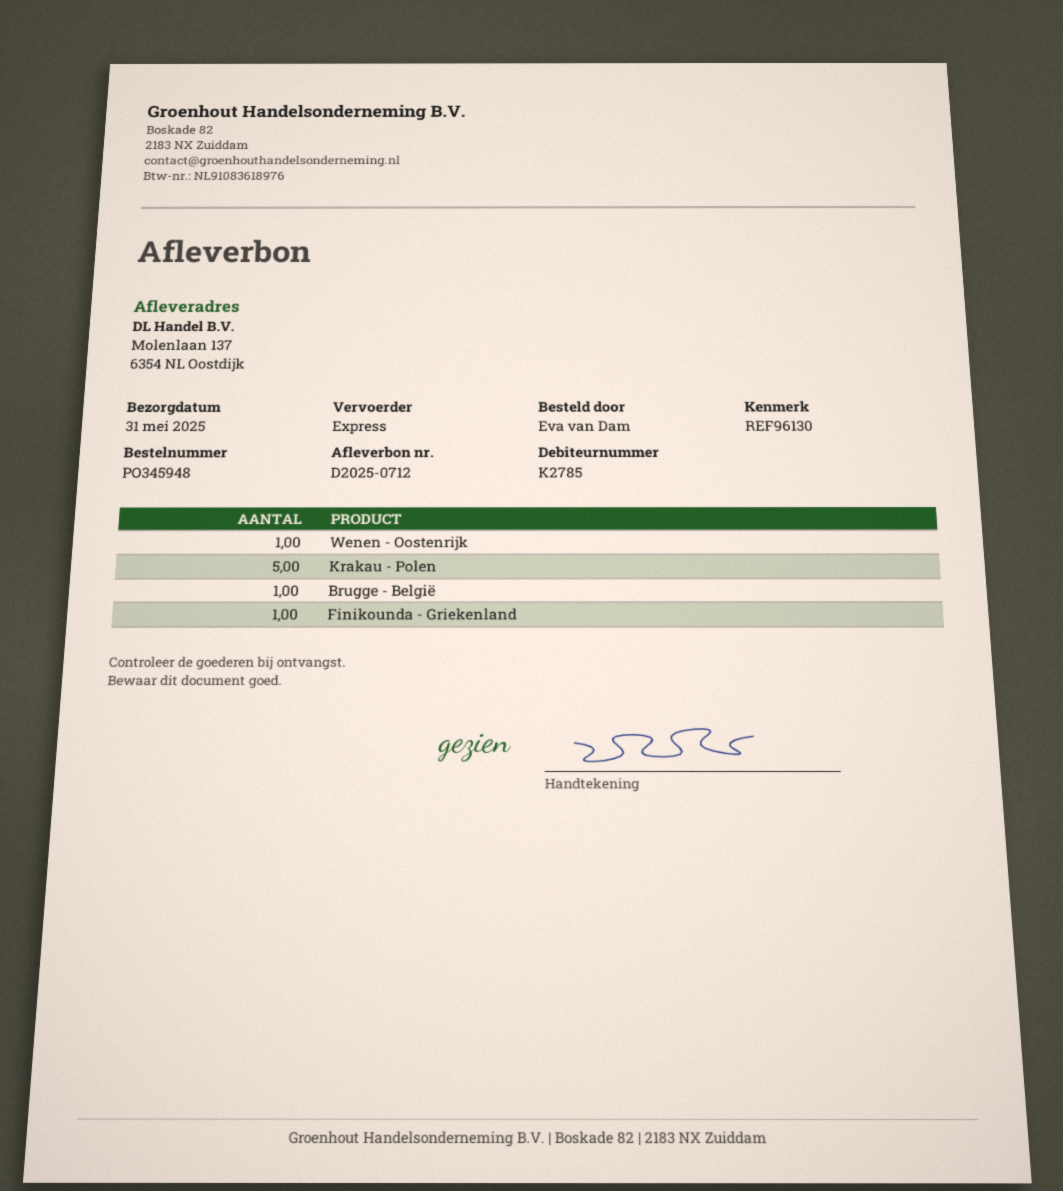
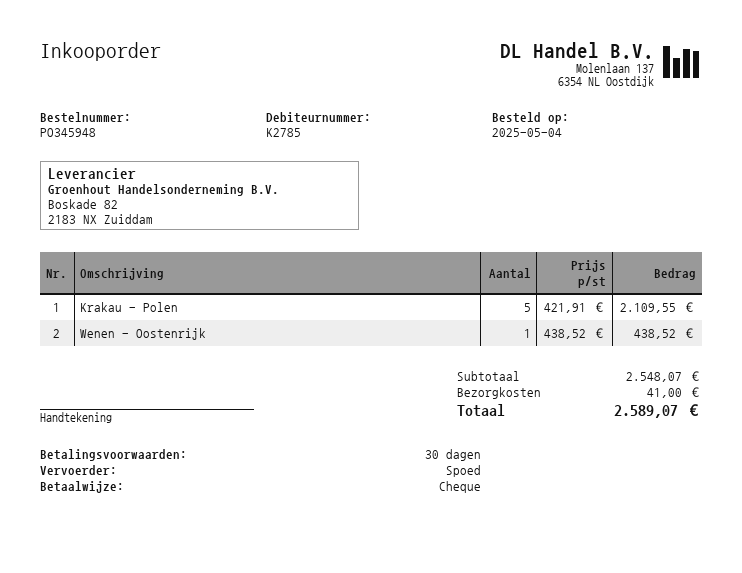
Brugge - België: 1 -> none
Finikounda - Griekenland: 1 -> none

